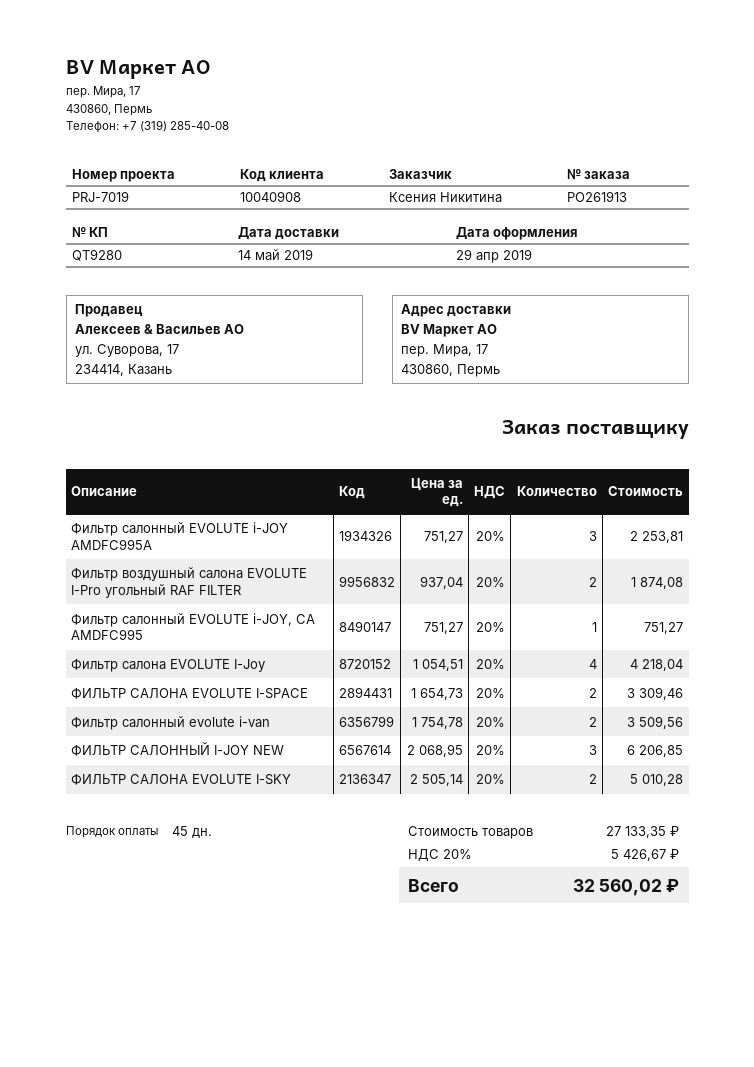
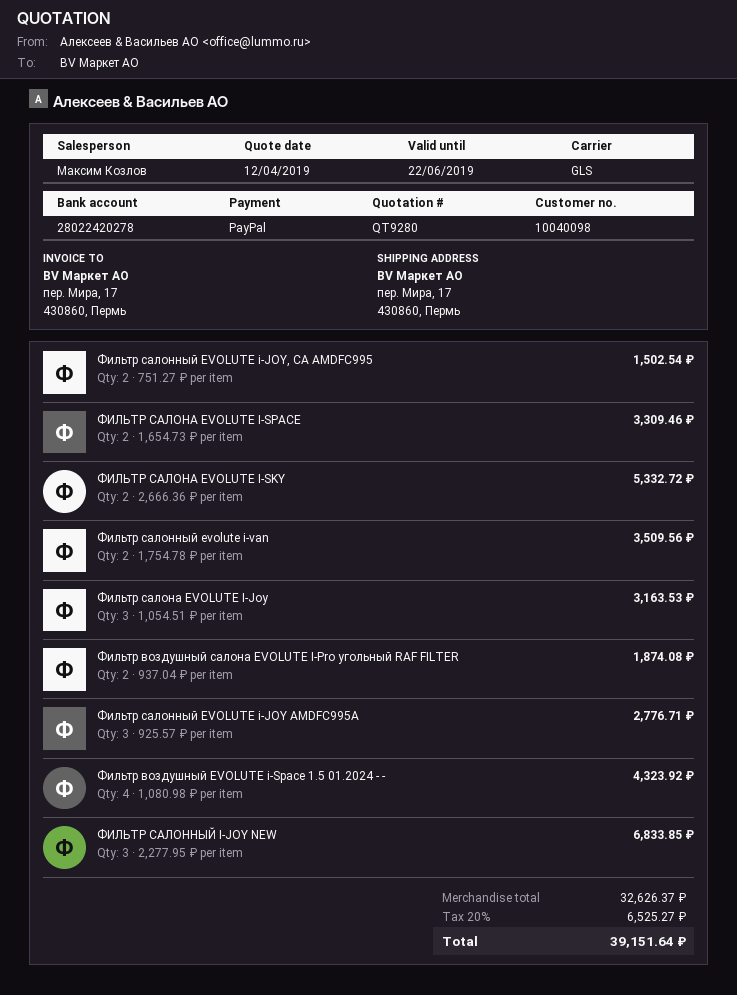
customer number: 10040908 -> 10040098
Фильтр салонный EVOLUTE i-JOY AMDFC995A: 3 x 751.27 = 2253.81 -> 3 x 925.57 = 2776.71
Фильтр салонный EVOLUTE i-JOY, CA AMDFC995: 1 x 751.27 = 751.27 -> 2 x 751.27 = 1502.54
Фильтр салона EVOLUTE I-Joy: 4 x 1054.51 = 4218.04 -> 3 x 1054.51 = 3163.53
ФИЛЬТР САЛОННЫЙ I-JOY NEW: 3 x 2068.95 = 6206.85 -> 3 x 2277.95 = 6833.85
ФИЛЬТР САЛОНА EVOLUTE I-SKY: 2 x 2505.14 = 5010.28 -> 2 x 2666.36 = 5332.72
Фильтр воздушный EVOLUTE i-Space 1.5 01.2024 - -: none -> 4 x 1080.98 = 4323.92
subtotal: 27133.35 -> 32626.37
tax: 20% = 5426.67 -> 20% = 6525.27
total: 32560.02 -> 39151.64

